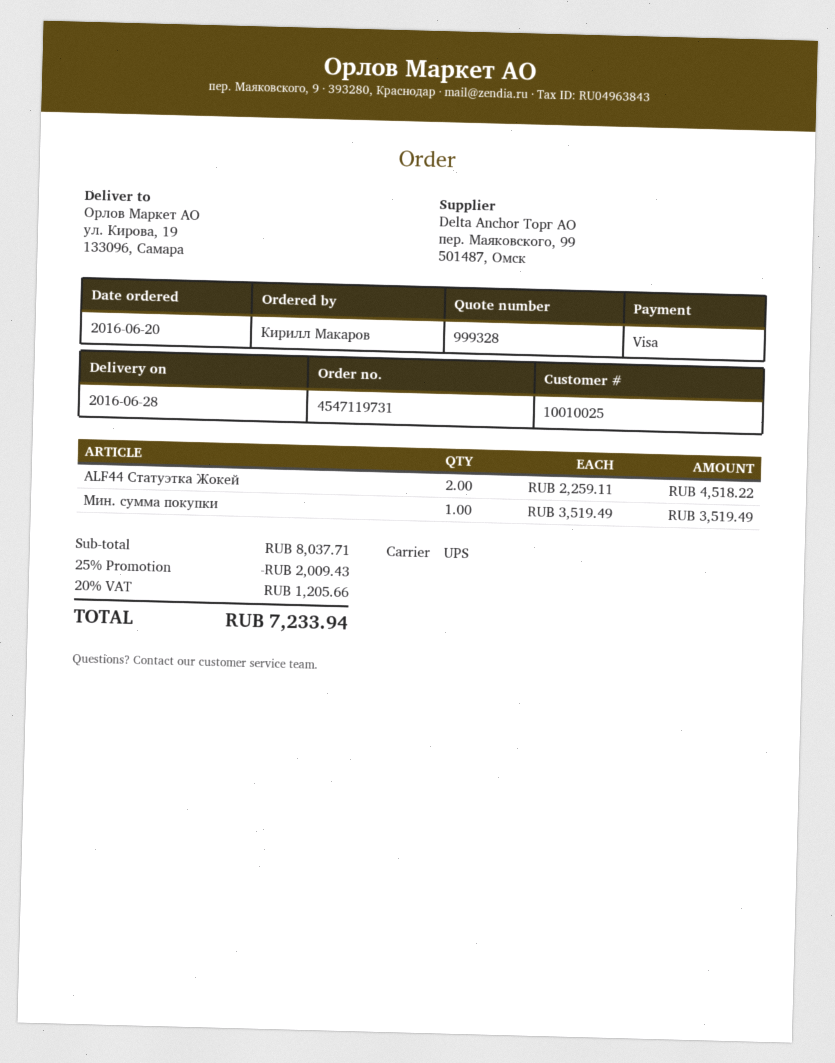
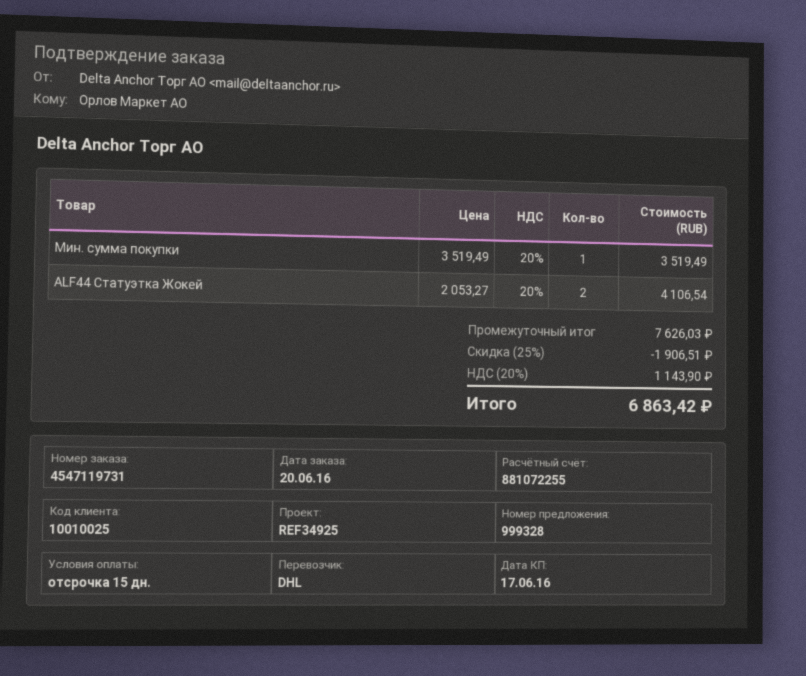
shipping method: UPS -> DHL
ALF44 Статуэтка Жокей: 2 x 2259.11 = 4518.22 -> 2 x 2053.27 = 4106.54
subtotal: 8037.71 -> 7626.03
discount: 25% = 2009.43 -> 25% = 1906.51
tax: 20% = 1205.66 -> 20% = 1143.90
total: 7233.94 -> 6863.42

